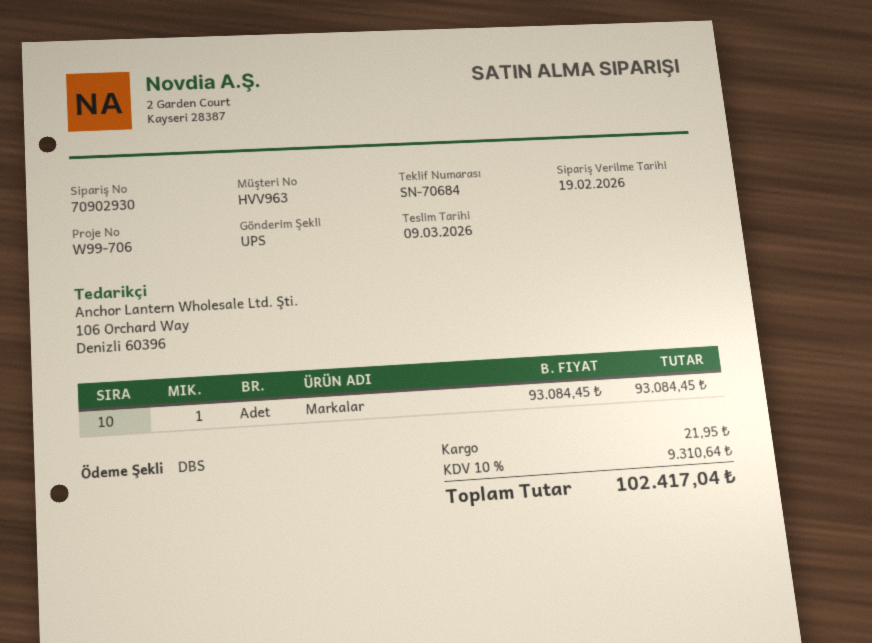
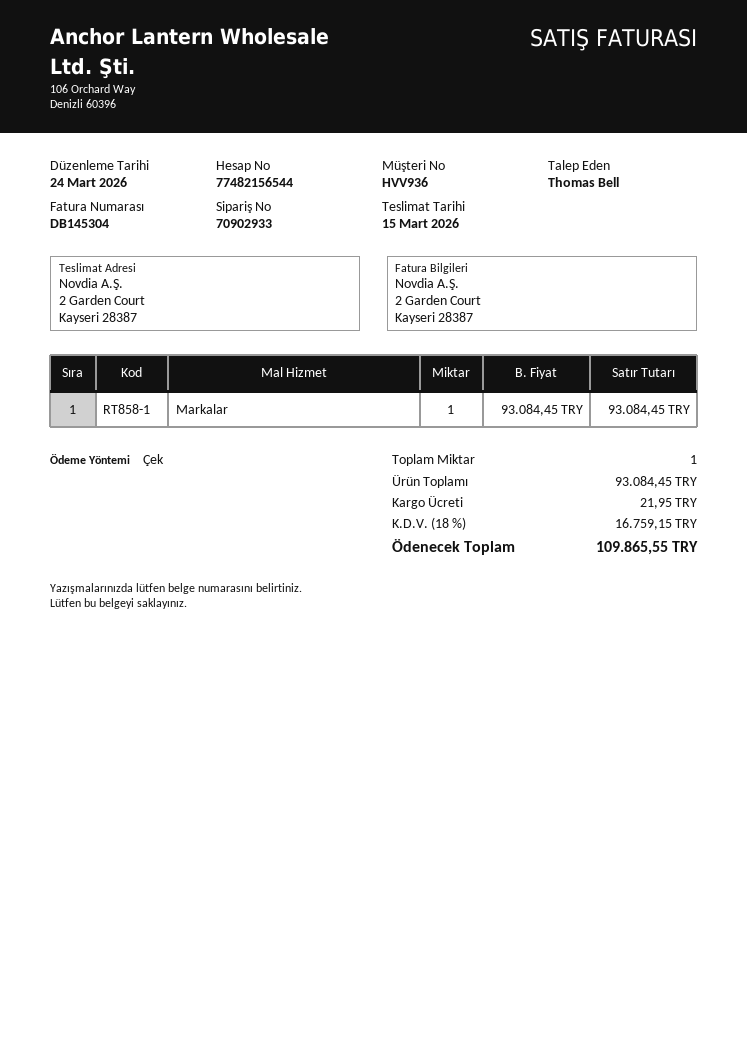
order number: 70902930 -> 70902933
delivery date: 2026-03-09 -> 2026-03-15
customer number: HVV963 -> HVV936
payment method: direct debit -> cheque
tax: 10% = 9310.64 -> 18% = 16759.15
total: 102417.04 -> 109865.55

